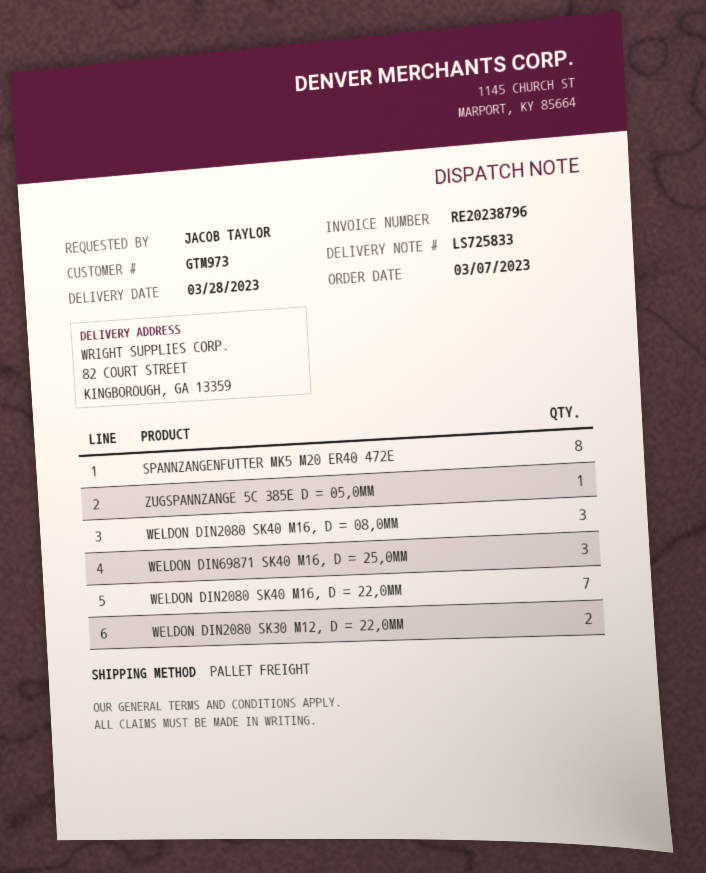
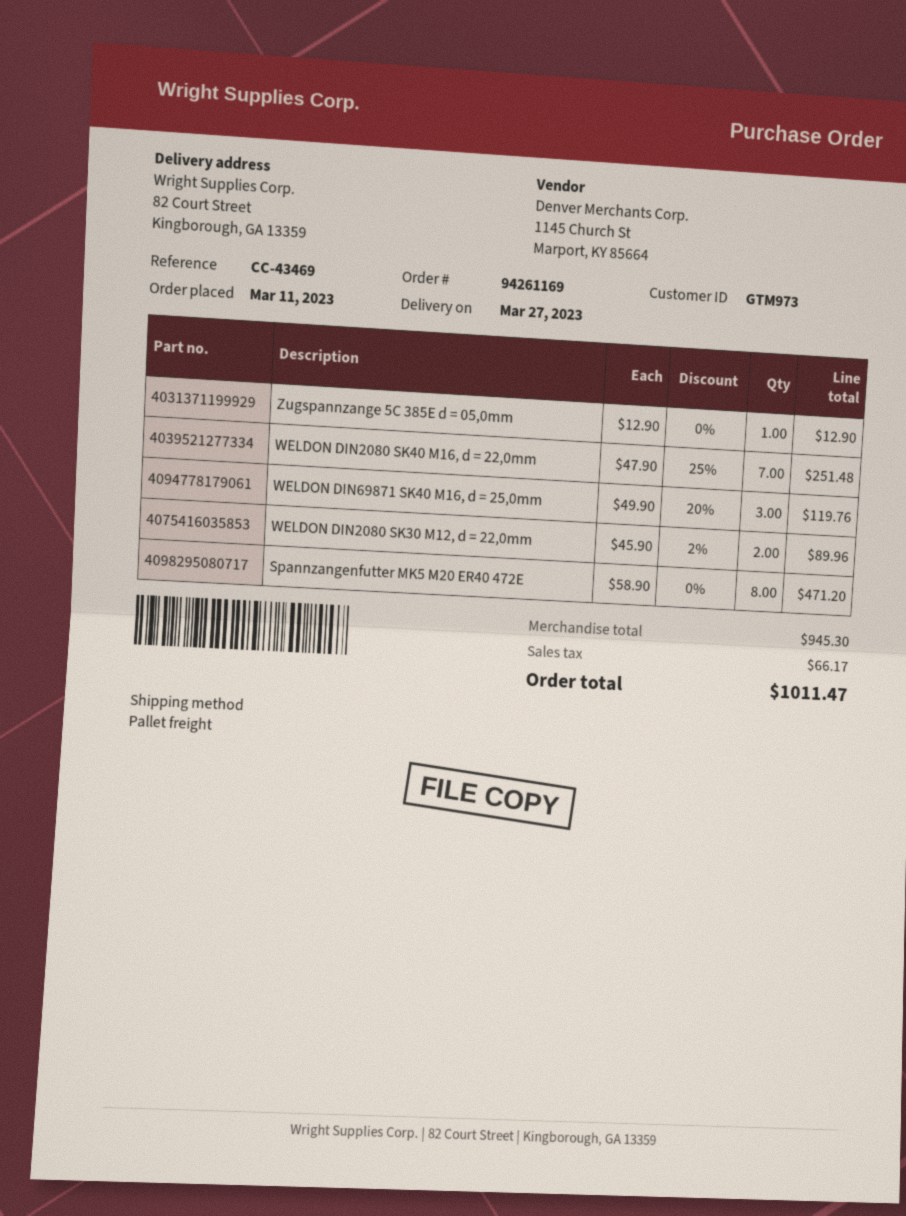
order date: 2023-03-07 -> 2023-03-11
delivery date: 2023-03-28 -> 2023-03-27
WELDON DIN2080 SK40 M16, D = 08,0MM: 3 -> none

